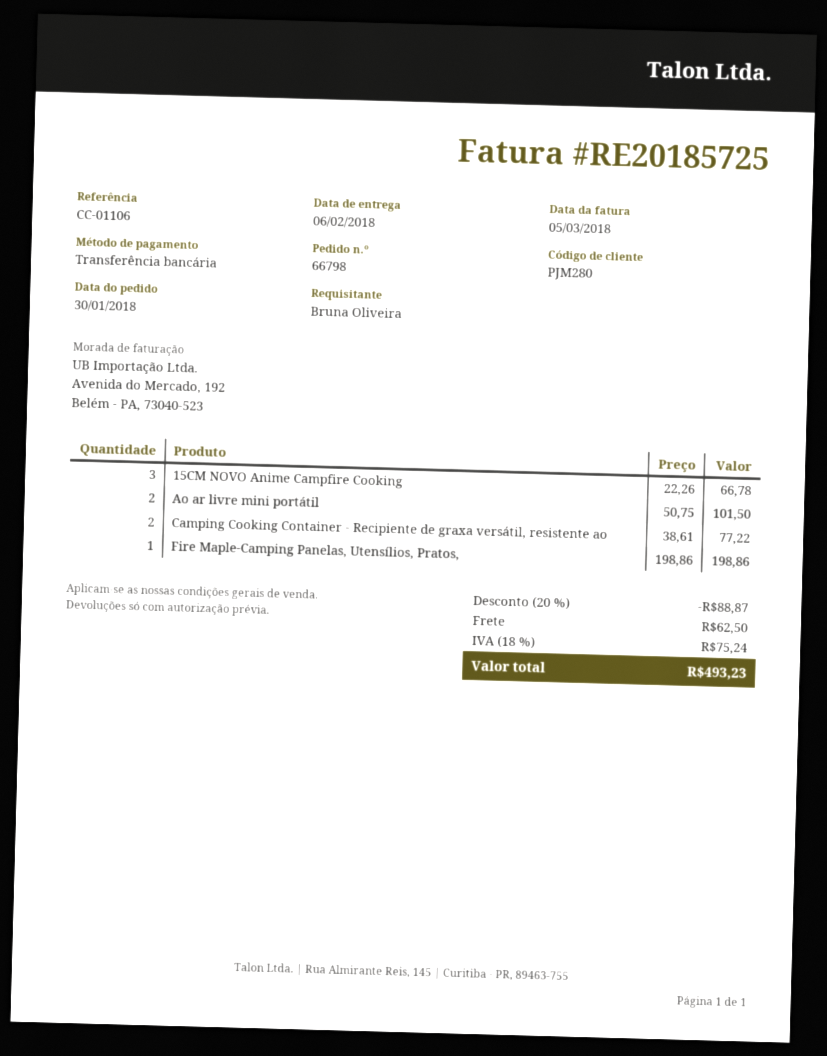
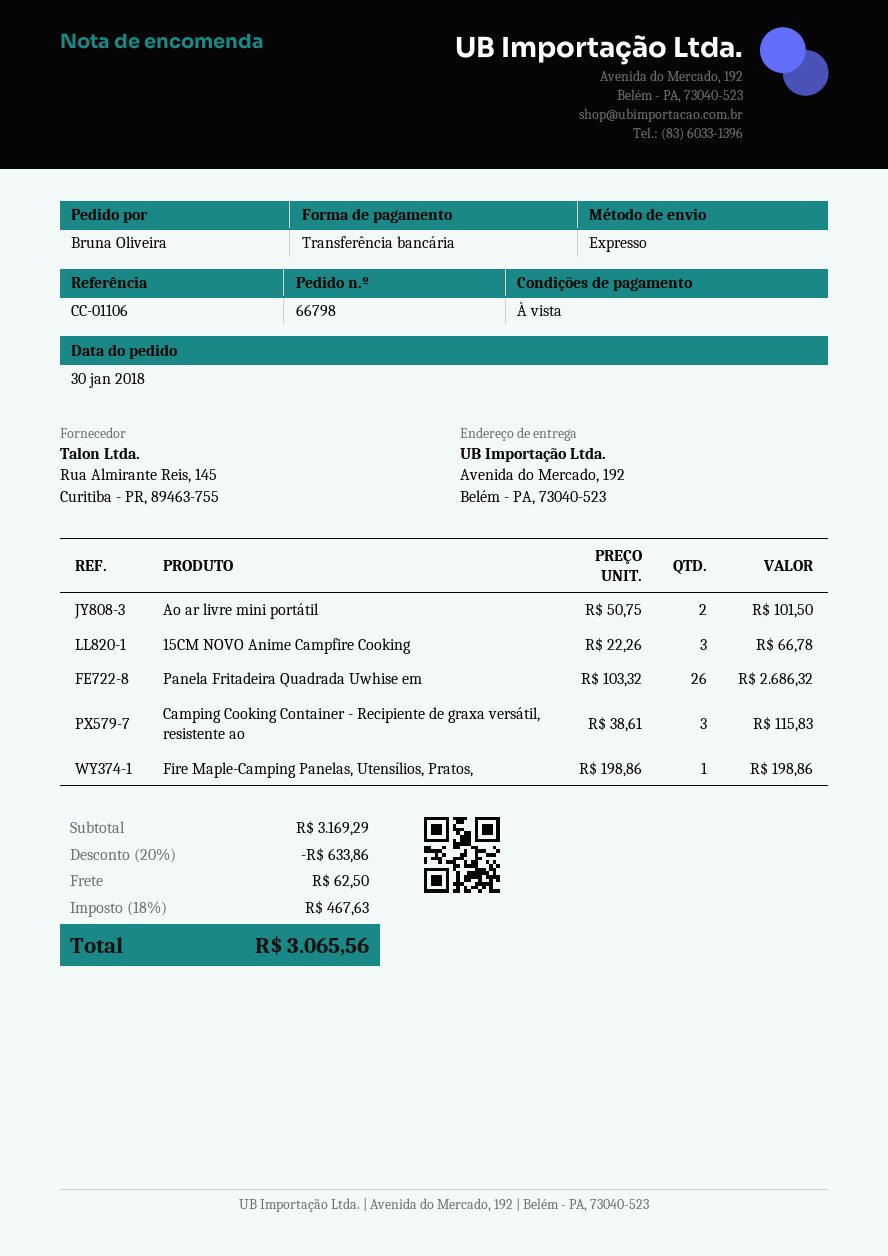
Camping Cooking Container - Recipiente de graxa versátil, resistente ao: 2 x 38.61 = 77.22 -> 3 x 38.61 = 115.83
Panela Fritadeira Quadrada Uwhise em: none -> 26 x 103.32 = 2686.32
discount: 20% = 88.87 -> 20% = 633.86
tax: 18% = 75.24 -> 18% = 467.63
total: 493.23 -> 3065.56

